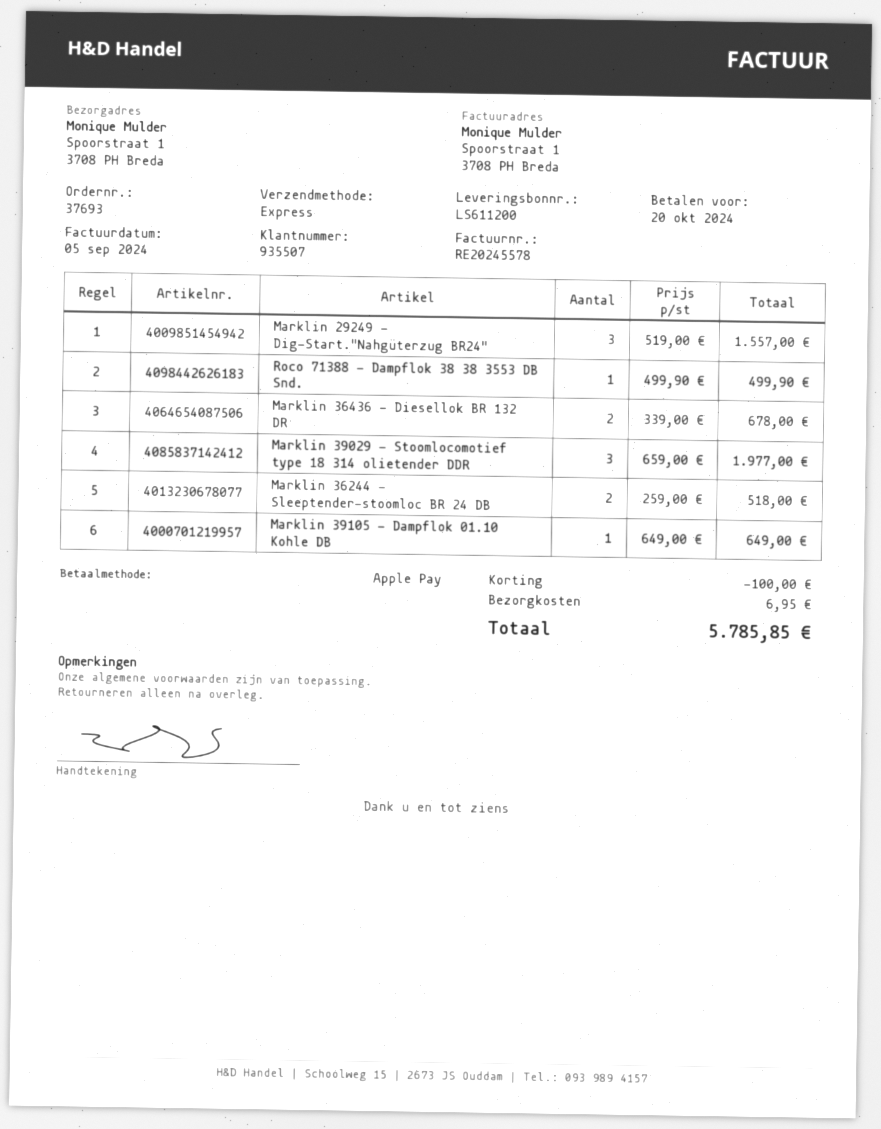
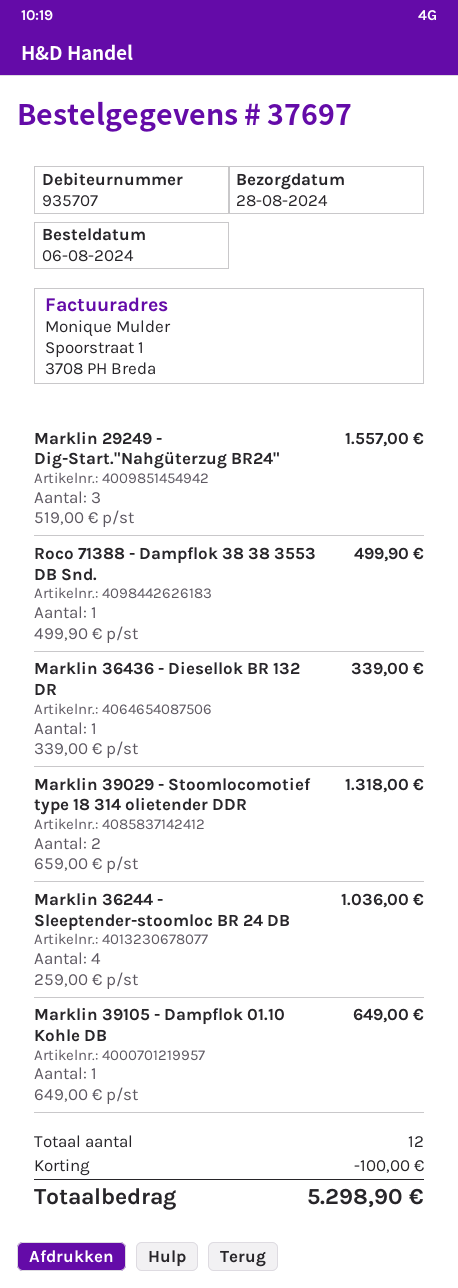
order number: 37693 -> 37697
customer number: 935507 -> 935707
Marklin 36436 - Diesellok BR 132 DR: 2 x 339.00 = 678.00 -> 1 x 339.00 = 339.00
Marklin 39029 - Stoomlocomotief type 18 314 olietender DDR: 3 x 659.00 = 1977.00 -> 2 x 659.00 = 1318.00
Marklin 36244 - Sleeptender-stoomloc BR 24 DB: 2 x 259.00 = 518.00 -> 4 x 259.00 = 1036.00
shipping: 6.95 -> none
total: 5785.85 -> 5298.90

